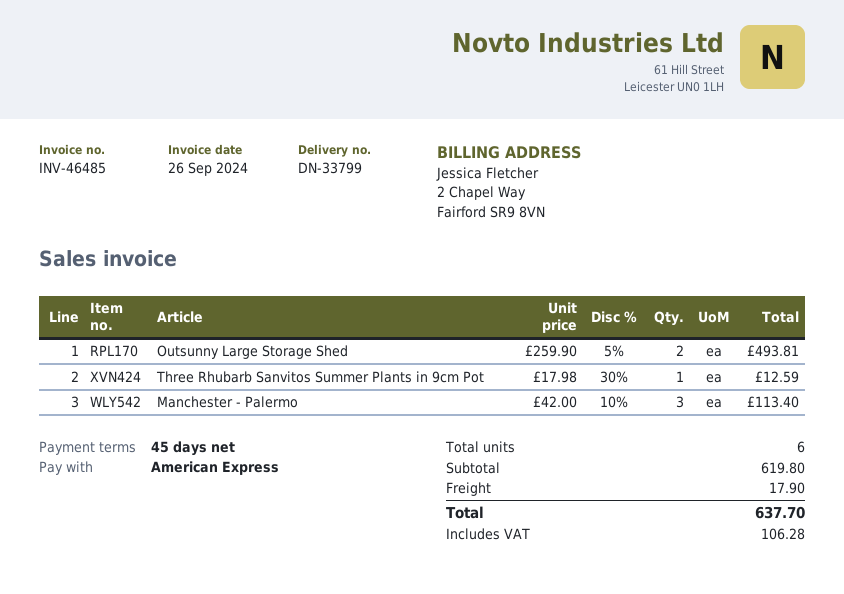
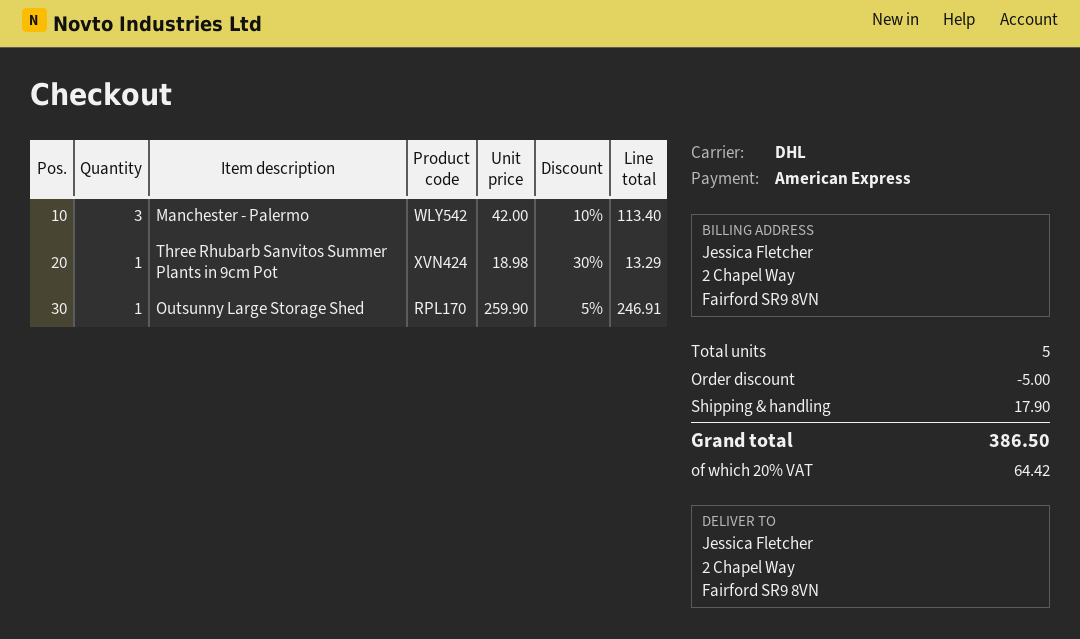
Outsunny Large Storage Shed: 2 x 259.90 - 5% = 493.81 -> 1 x 259.90 - 5% = 246.91
Three Rhubarb Sanvitos Summer Plants in 9cm Pot: 1 x 17.98 - 30% = 12.59 -> 1 x 18.98 - 30% = 13.29
total quantity: 6 -> 5
discount: none -> 5.00
tax: 106.28 -> 64.42
total: 637.70 -> 386.50

